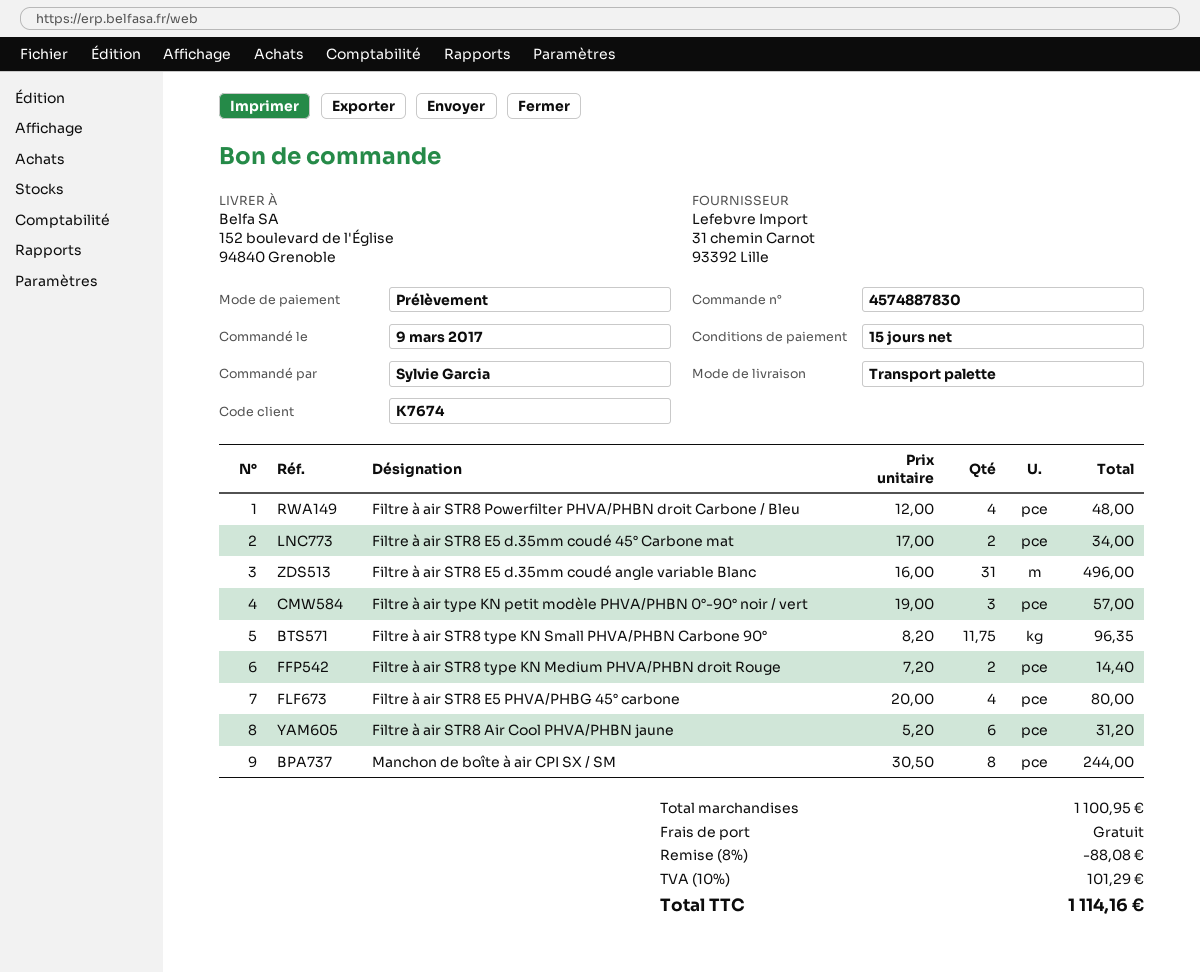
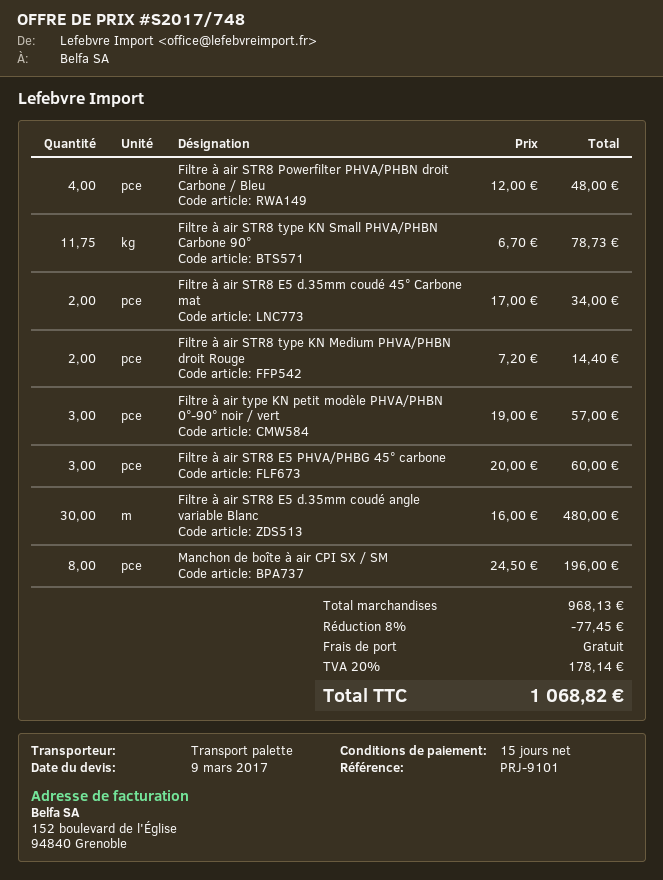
Filtre à air STR8 E5 d.35mm coudé angle variable Blanc: 31 x 16.00 = 496.00 -> 30 x 16.00 = 480.00
Filtre à air STR8 type KN Small PHVA/PHBN Carbone 90°: 11.75 x 8.20 = 96.35 -> 11.75 x 6.70 = 78.73
Filtre à air STR8 E5 PHVA/PHBG 45° carbone: 4 x 20.00 = 80.00 -> 3 x 20.00 = 60.00
Filtre à air STR8 Air Cool PHVA/PHBN jaune: 6 x 5.20 = 31.20 -> none
Manchon de boîte à air CPI SX / SM: 8 x 30.50 = 244.00 -> 8 x 24.50 = 196.00
subtotal: 1100.95 -> 968.13
discount: 8% = 88.08 -> 8% = 77.45
tax: 10% = 101.29 -> 20% = 178.14
total: 1114.16 -> 1068.82

